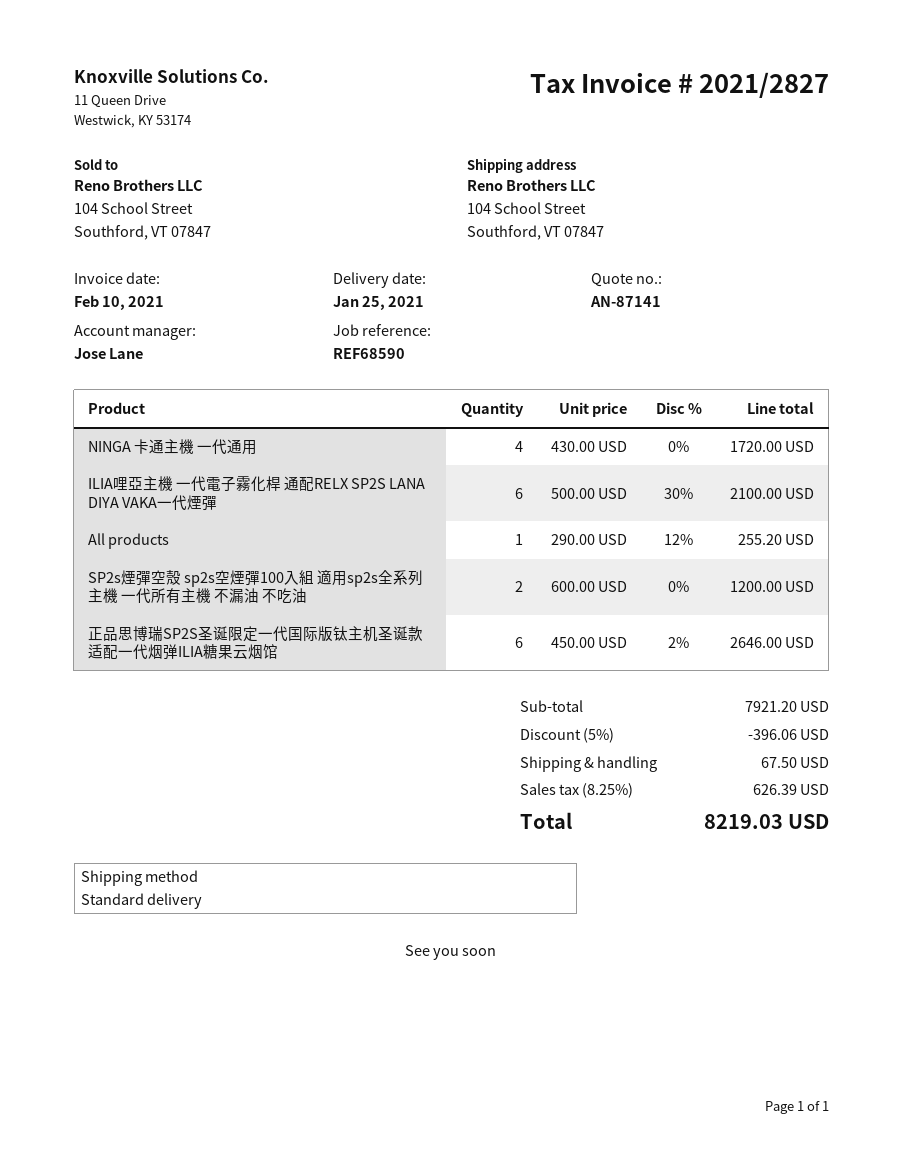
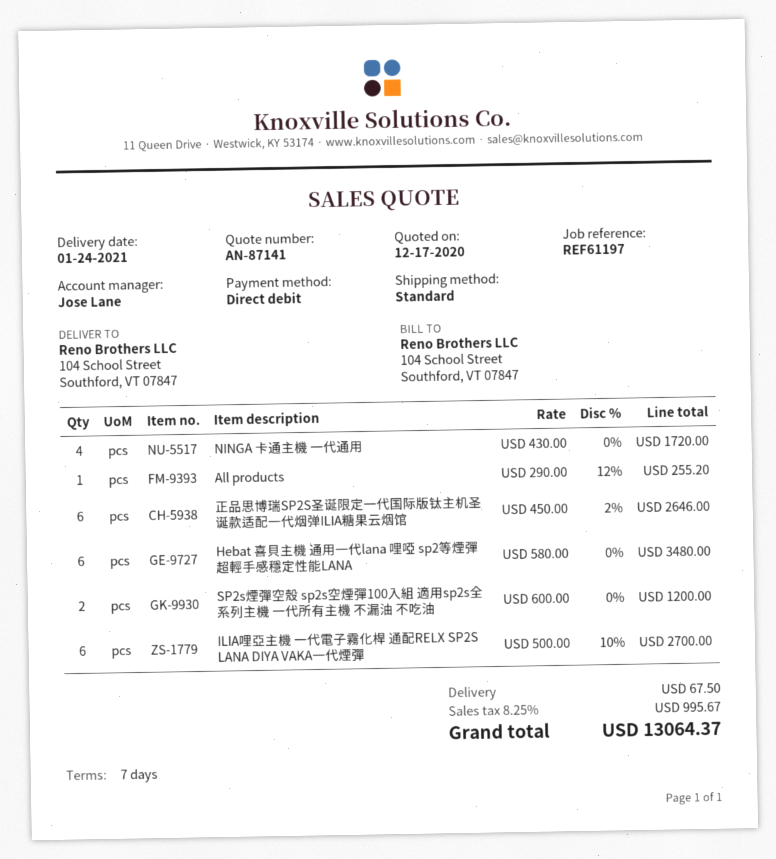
delivery date: 2021-01-25 -> 2021-01-24
reference: REF68590 -> REF61197
ILIA哩亞主機 一代電子霧化桿 通配RELX SP2S LANA DIYA VAKA一代煙彈: 6 x 500.00 - 30% = 2100.00 -> 6 x 500.00 - 10% = 2700.00
Hebat 喜貝主機 通用一代lana 哩啞 sp2等煙彈超輕手感穩定性能LANA: none -> 6 x 580.00 = 3480.00
discount: 5% = 396.06 -> none
tax: 8.25% = 626.39 -> 8.25% = 995.67
total: 8219.03 -> 13064.37

